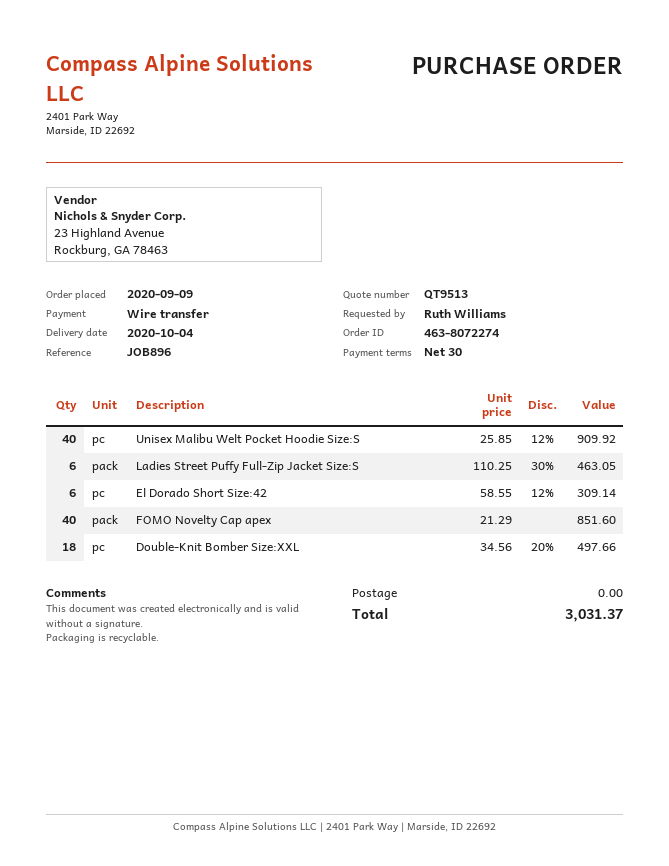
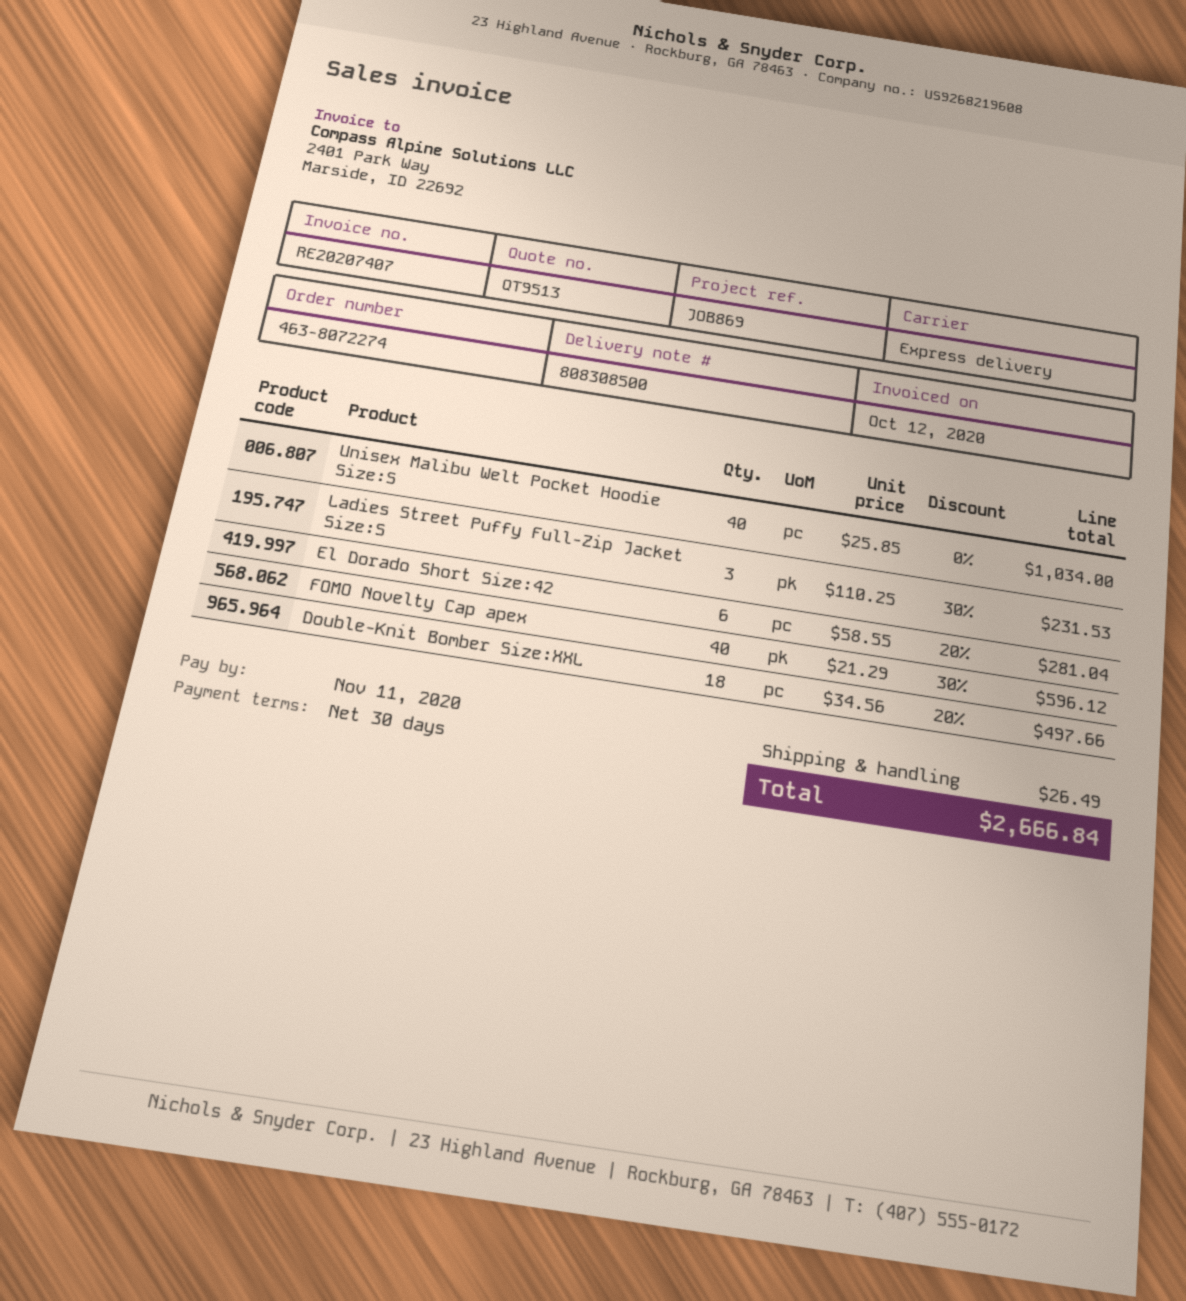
reference: JOB896 -> JOB869
Unisex Malibu Welt Pocket Hoodie Size:S: 40 x 25.85 - 12% = 909.92 -> 40 x 25.85 = 1034.00
Ladies Street Puffy Full-Zip Jacket Size:S: 6 x 110.25 - 30% = 463.05 -> 3 x 110.25 - 30% = 231.53
El Dorado Short Size:42: 6 x 58.55 - 12% = 309.14 -> 6 x 58.55 - 20% = 281.04
FOMO Novelty Cap apex: 40 x 21.29 = 851.60 -> 40 x 21.29 - 30% = 596.12
shipping: 0.00 -> 26.49
total: 3031.37 -> 2666.84

